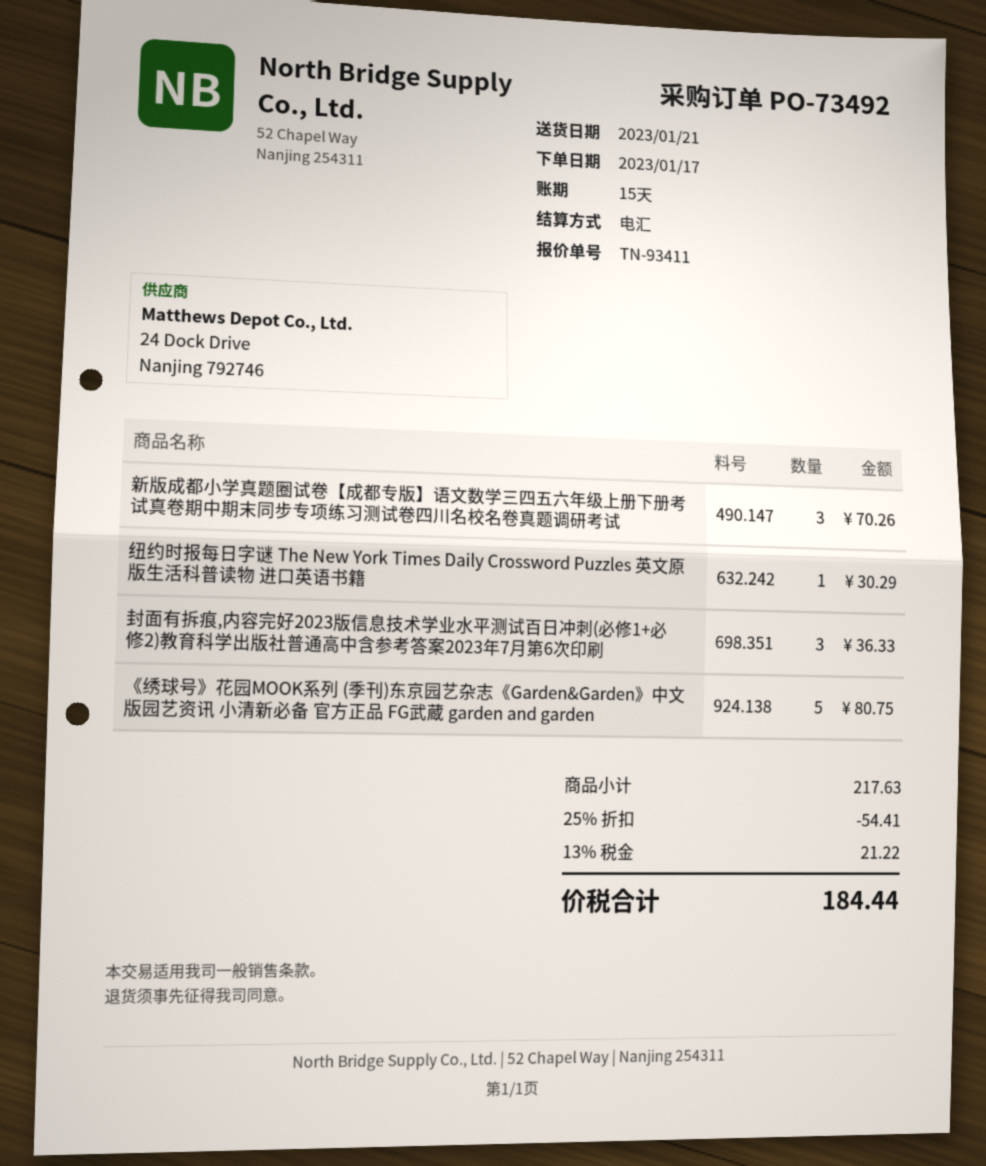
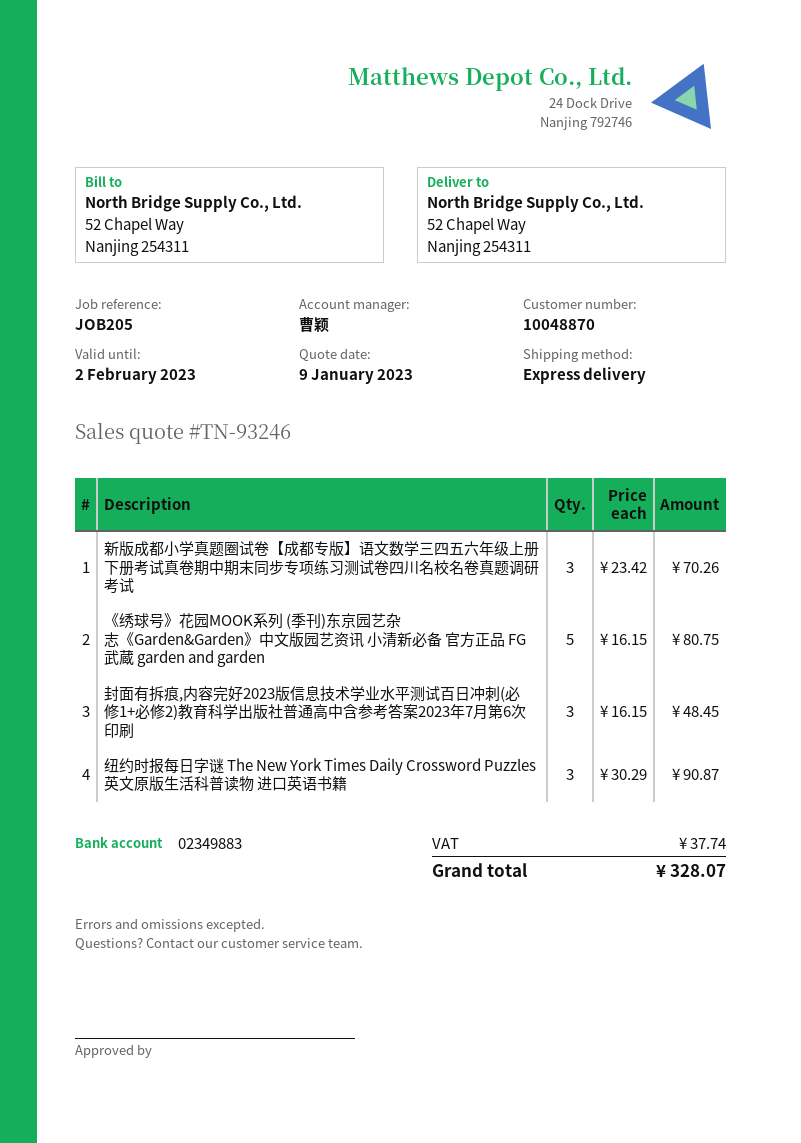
quote number: TN-93411 -> TN-93246
纽约时报每日字谜 The New York Times Daily Crossword Puzzles 英文原版生活科普读物 进口英语书籍: 1 for 30.29 -> 3 for 90.87
封面有拆痕,内容完好2023版信息技术学业水平测试百日冲刺(必修1+必修2)教育科学出版社普通高中含参考答案2023年7月第6次印刷: 3 for 36.33 -> 3 for 48.45
discount: 25% = 54.41 -> none
tax: 21.22 -> 37.74
total: 184.44 -> 328.07

